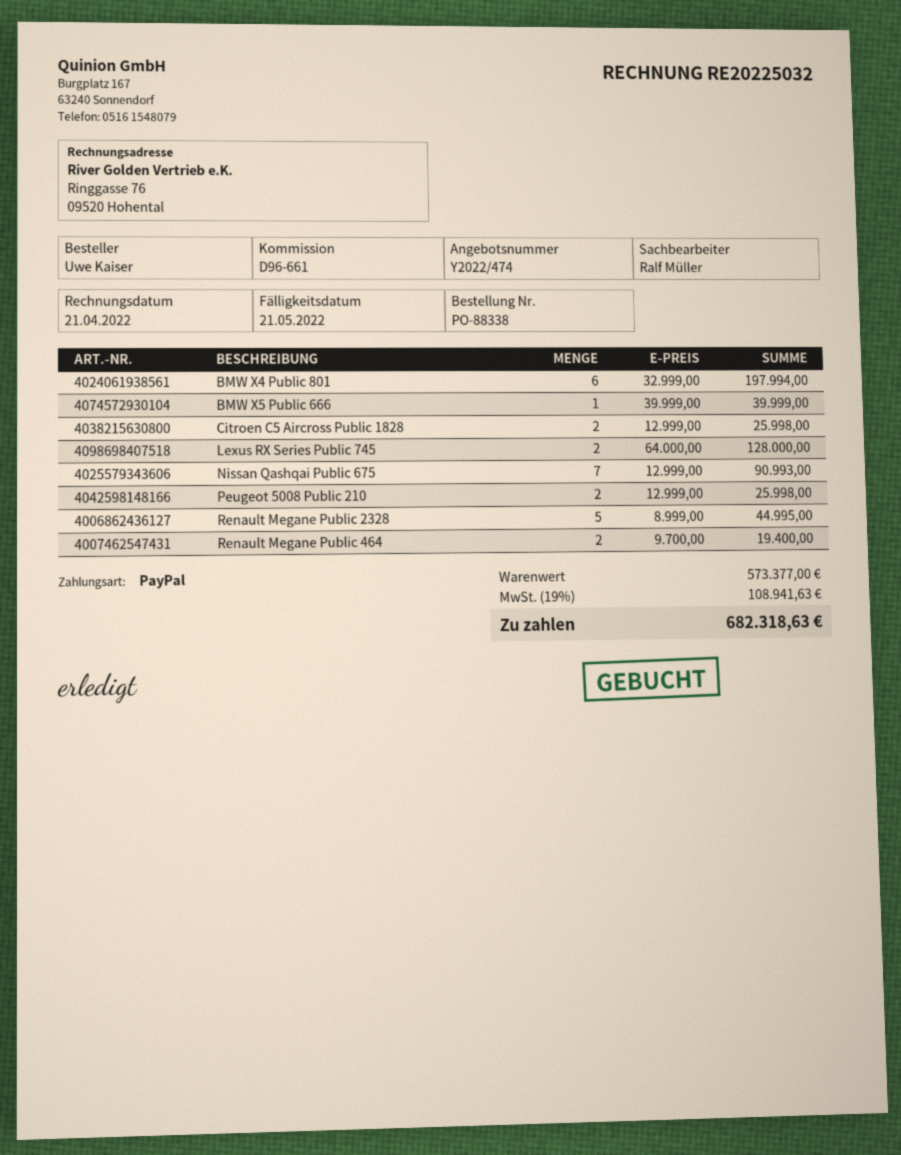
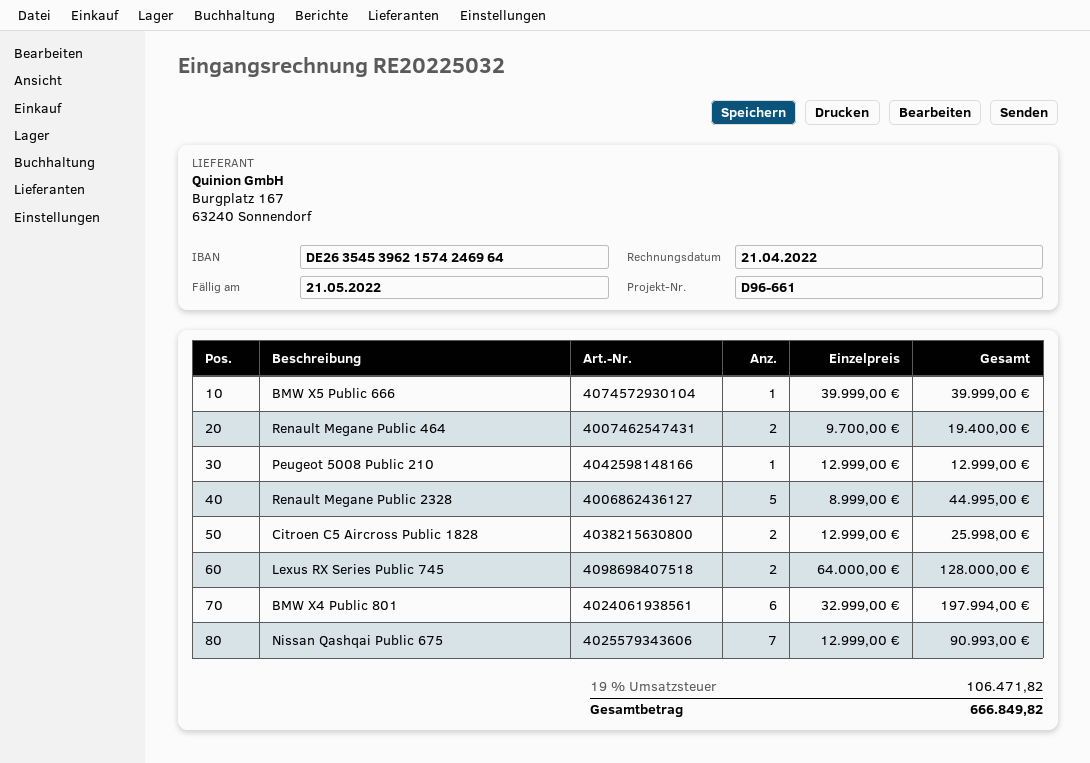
Peugeot 5008 Public 210: 2 x 12999.00 = 25998.00 -> 1 x 12999.00 = 12999.00
tax: 19% = 108941.63 -> 19% = 106471.82
total: 682318.63 -> 666849.82

